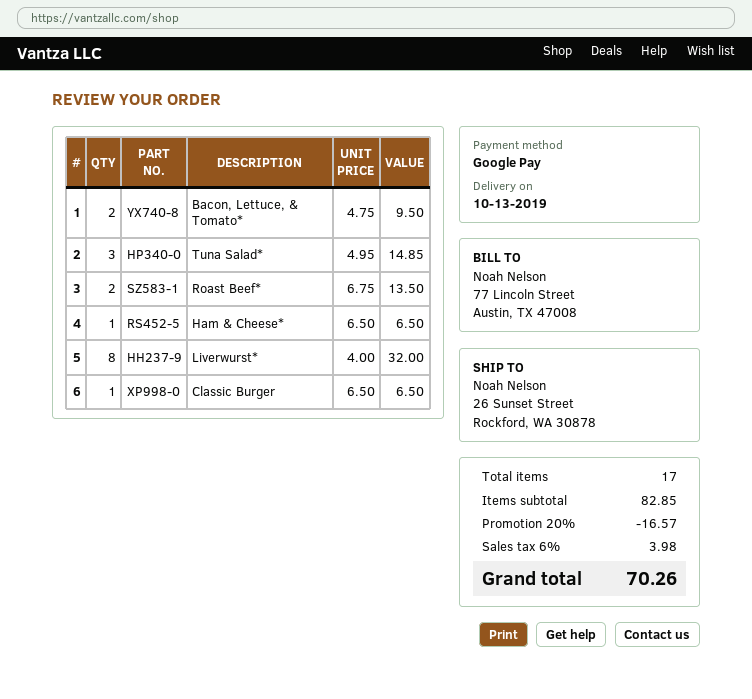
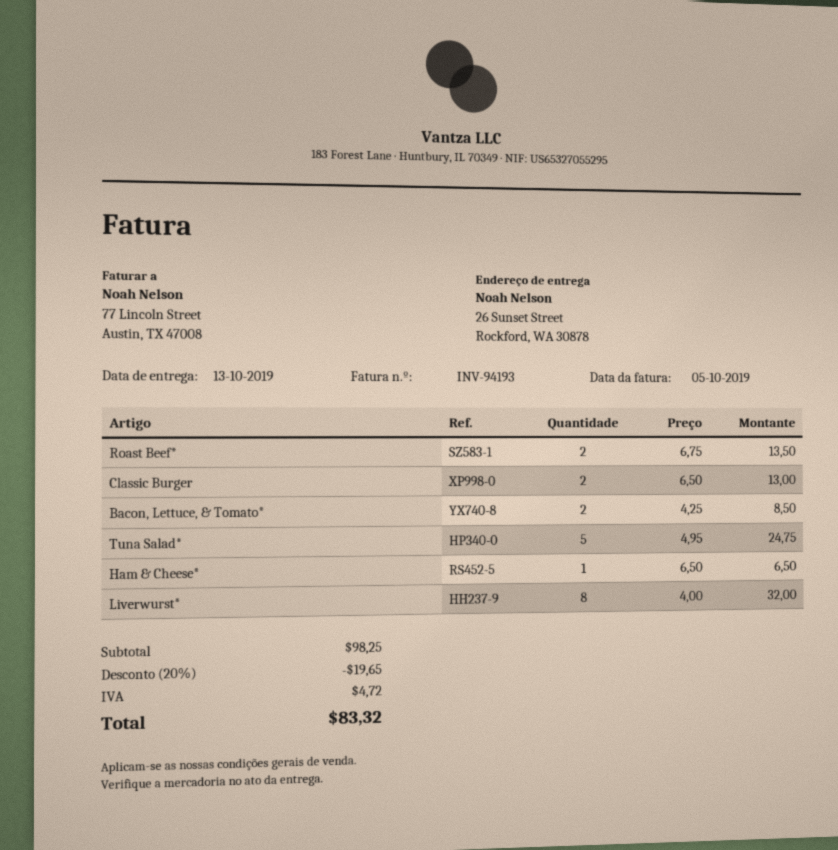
Bacon, Lettuce, & Tomato*: 2 x 4.75 = 9.50 -> 2 x 4.25 = 8.50
Tuna Salad*: 3 x 4.95 = 14.85 -> 5 x 4.95 = 24.75
Classic Burger: 1 x 6.50 = 6.50 -> 2 x 6.50 = 13.00
subtotal: 82.85 -> 98.25
discount: 20% = 16.57 -> 20% = 19.65
tax: 3.98 -> 4.72
total: 70.26 -> 83.32

